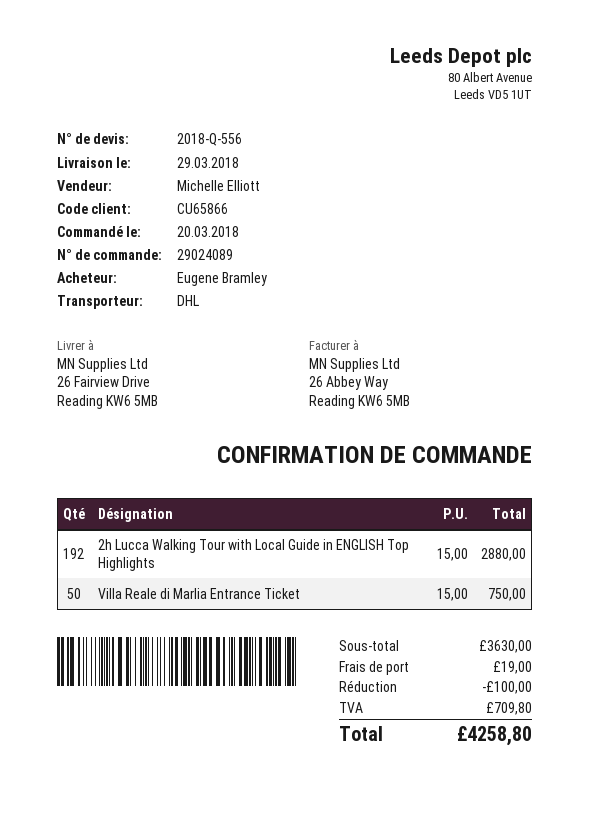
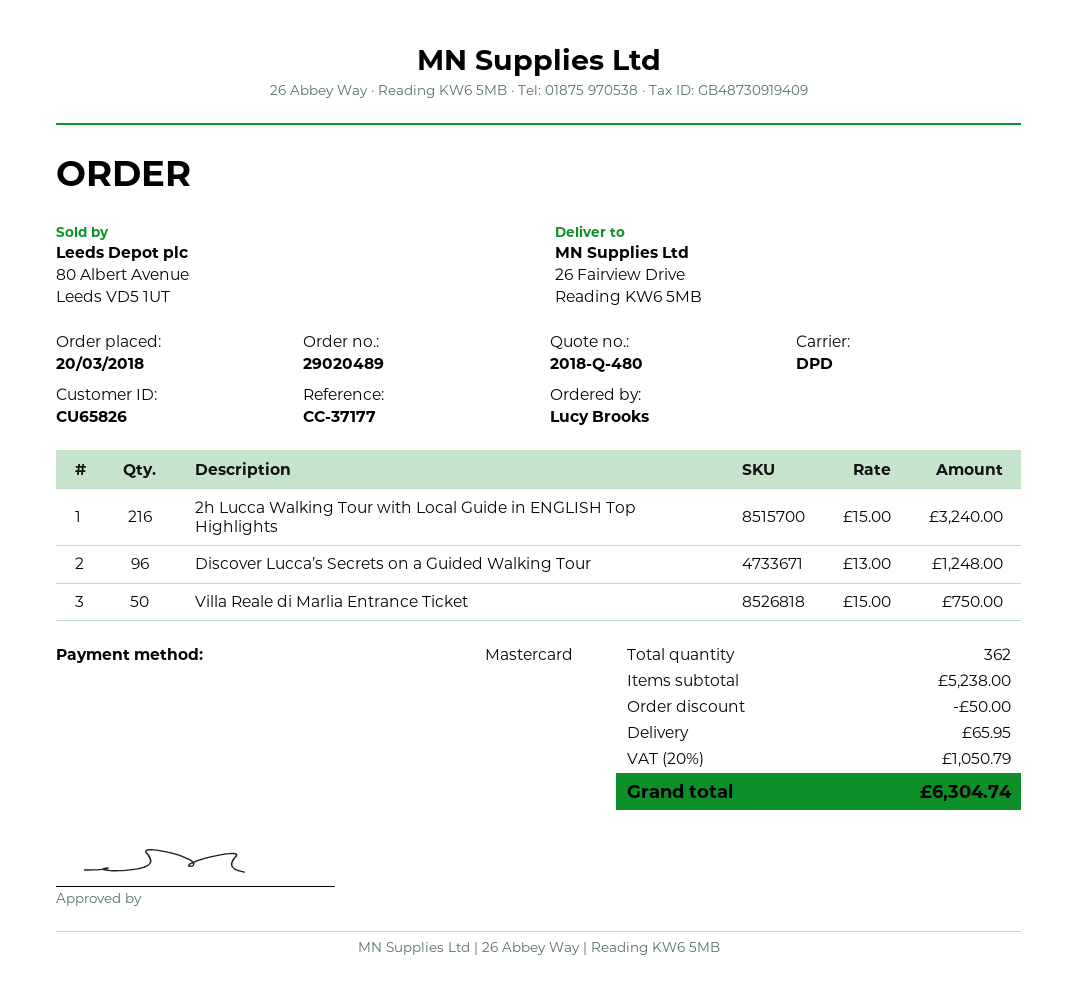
quote number: 2018-Q-556 -> 2018-Q-480
order number: 29024089 -> 29020489
customer number: CU65866 -> CU65826
ordered by: Eugene Bramley -> Lucy Brooks
shipping method: DHL -> DPD
2h Lucca Walking Tour with Local Guide in ENGLISH Top Highlights: 192 x 15.00 = 2880.00 -> 216 x 15.00 = 3240.00
Discover Lucca’s Secrets on a Guided Walking Tour: none -> 96 x 13.00 = 1248.00
subtotal: 3630.00 -> 5238.00
discount: 100.00 -> 50.00
shipping: 19.00 -> 65.95
tax: 709.80 -> 1050.79
total: 4258.80 -> 6304.74

